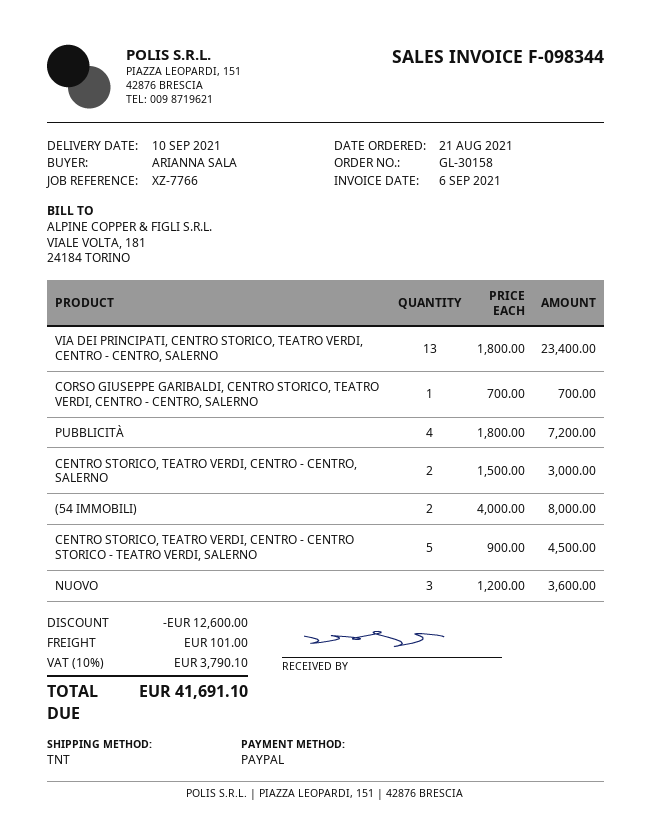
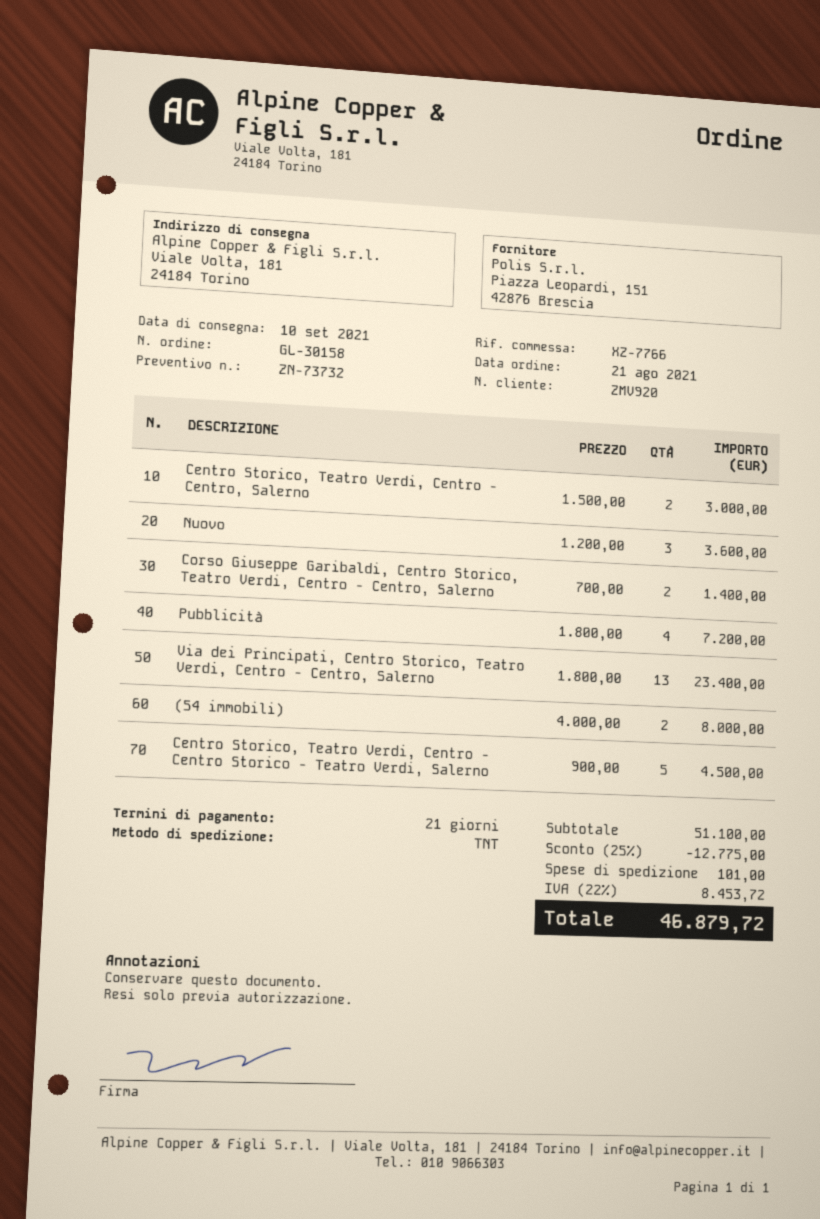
CORSO GIUSEPPE GARIBALDI, CENTRO STORICO, TEATRO VERDI, CENTRO - CENTRO, SALERNO: 1 x 700.00 = 700.00 -> 2 x 700.00 = 1400.00
discount: 12600.00 -> 12775.00
tax: 10% = 3790.10 -> 22% = 8453.72
total: 41691.10 -> 46879.72

